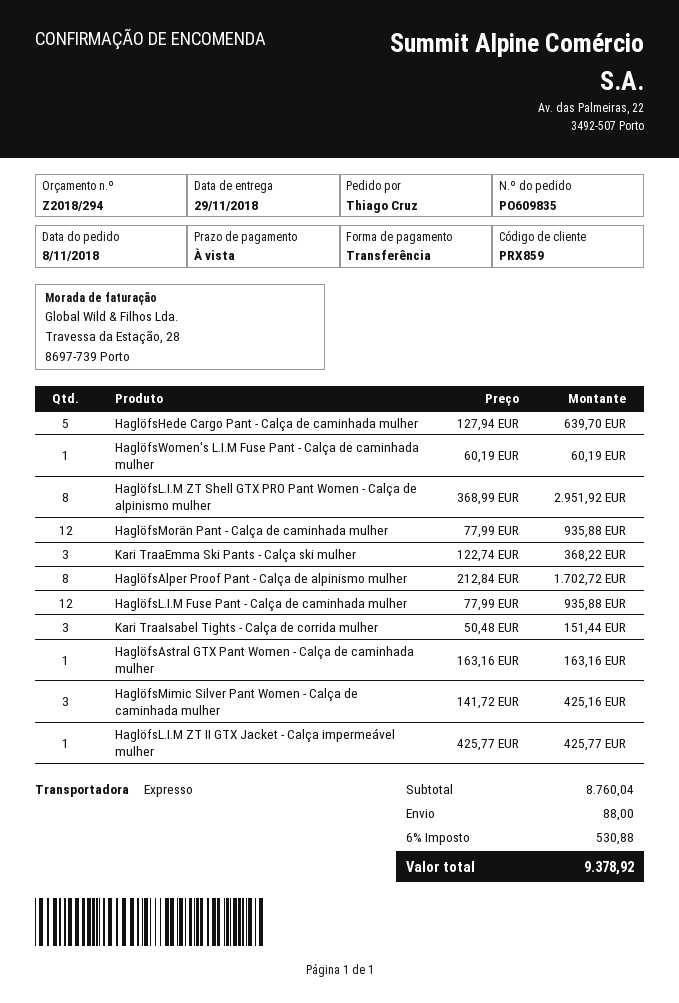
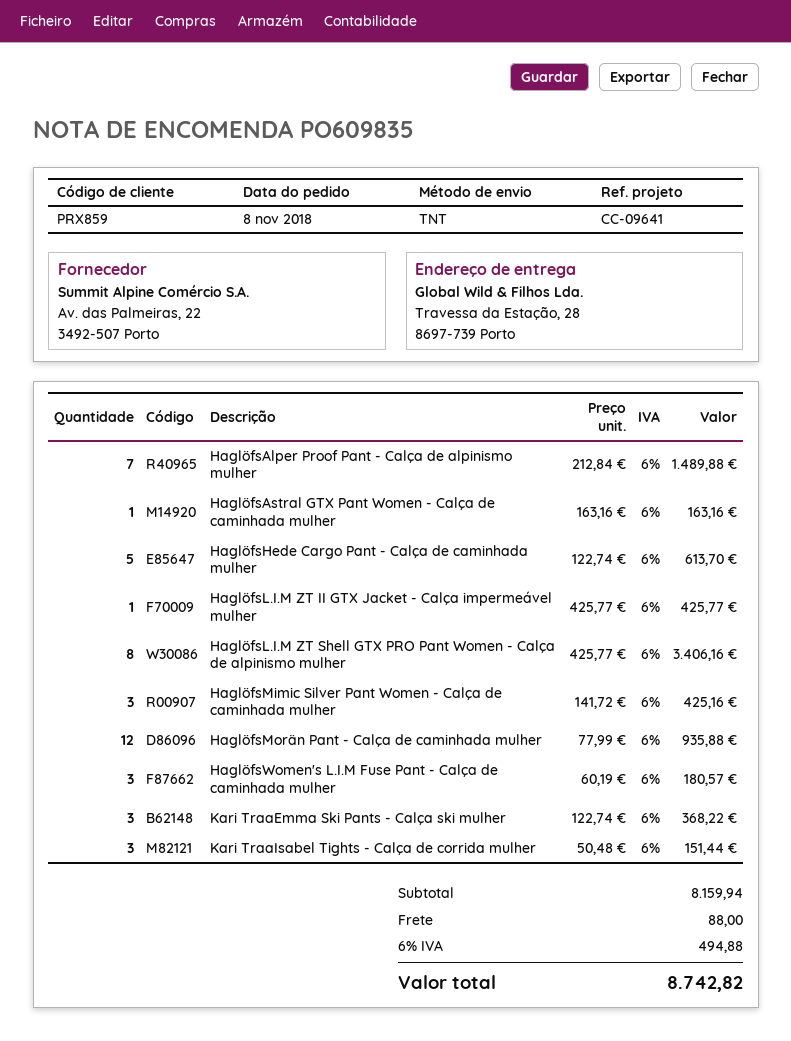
shipping method: express -> TNT
HaglöfsHede Cargo Pant - Calça de caminhada mulher: 5 x 127.94 = 639.70 -> 5 x 122.74 = 613.70
HaglöfsWomen's L.I.M Fuse Pant - Calça de caminhada mulher: 1 x 60.19 = 60.19 -> 3 x 60.19 = 180.57
HaglöfsL.I.M ZT Shell GTX PRO Pant Women - Calça de alpinismo mulher: 8 x 368.99 = 2951.92 -> 8 x 425.77 = 3406.16
HaglöfsAlper Proof Pant - Calça de alpinismo mulher: 8 x 212.84 = 1702.72 -> 7 x 212.84 = 1489.88
HaglöfsL.I.M Fuse Pant - Calça de caminhada mulher: 12 x 77.99 = 935.88 -> none
subtotal: 8760.04 -> 8159.94
tax: 6% = 530.88 -> 6% = 494.88
total: 9378.92 -> 8742.82

